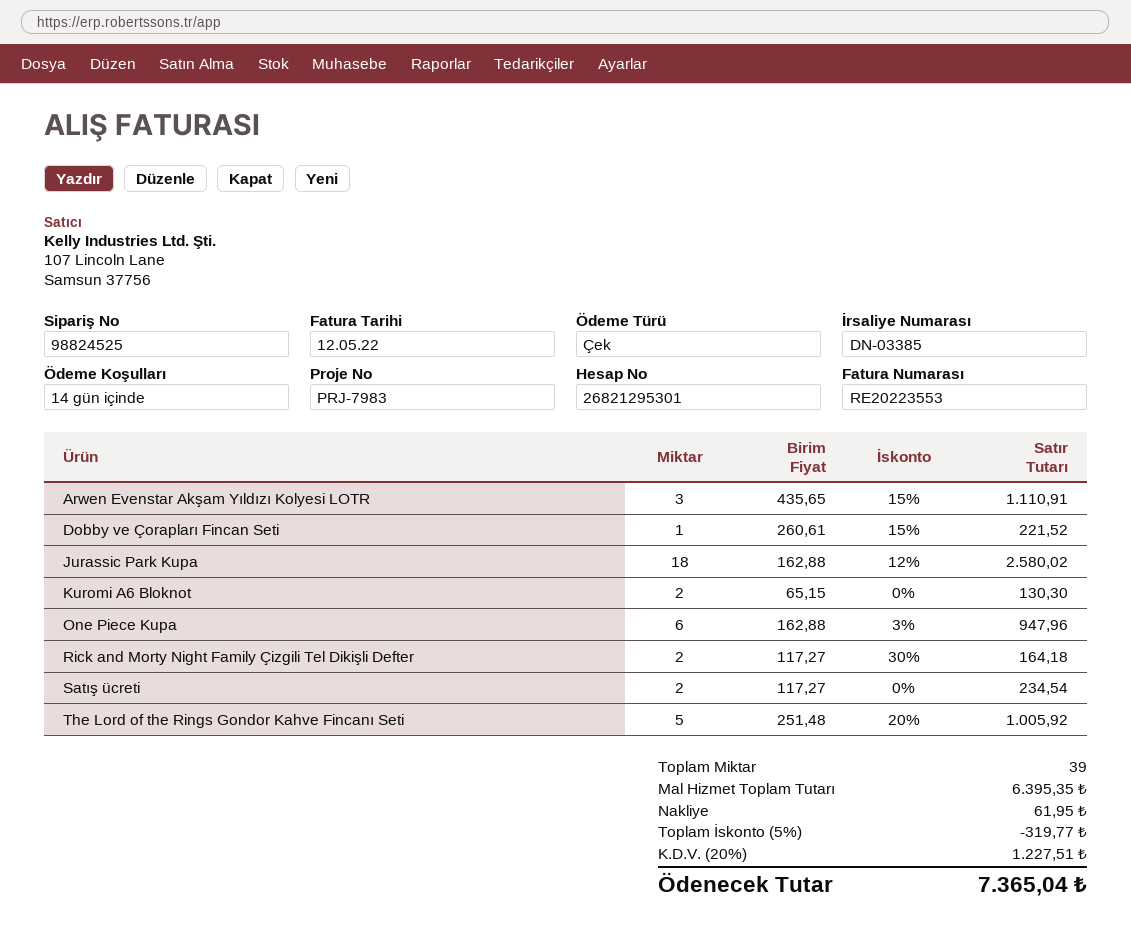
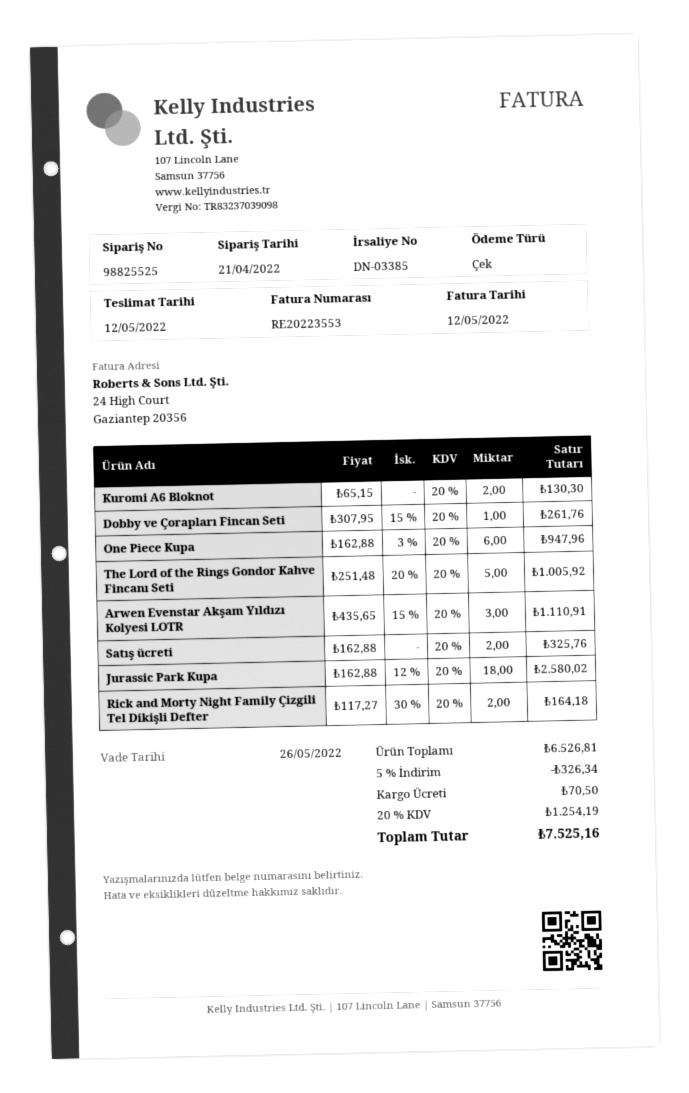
order number: 98824525 -> 98825525
Dobby ve Çorapları Fincan Seti: 1 x 260.61 - 15% = 221.52 -> 1 x 307.95 - 15% = 261.76
Satış ücreti: 2 x 117.27 = 234.54 -> 2 x 162.88 = 325.76
subtotal: 6395.35 -> 6526.81
discount: 5% = 319.77 -> 5% = 326.34
shipping: 61.95 -> 70.50
tax: 20% = 1227.51 -> 20% = 1254.19
total: 7365.04 -> 7525.16

